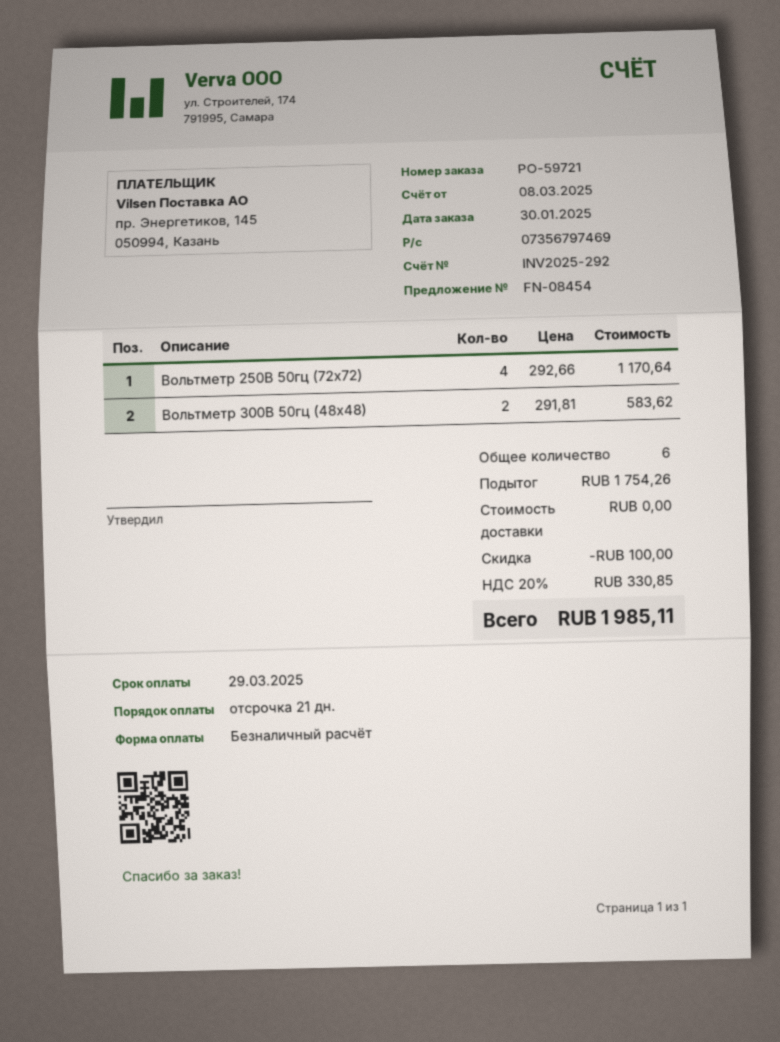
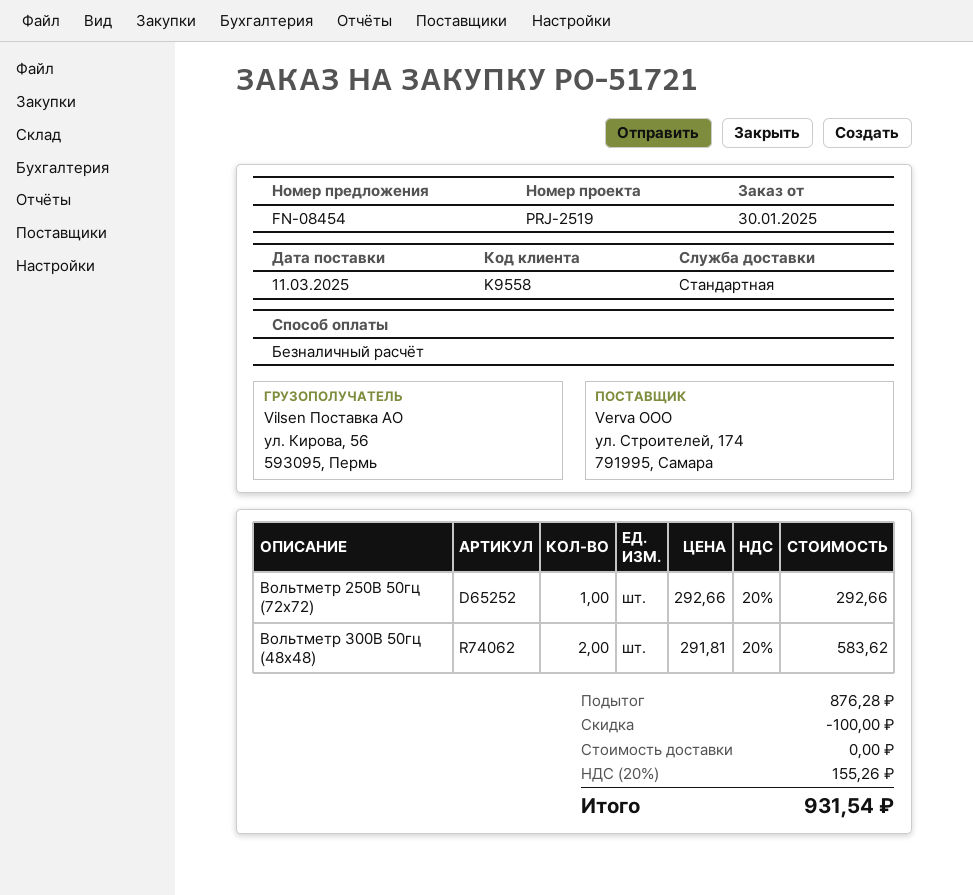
order number: PO-59721 -> PO-51721
Вольтметр 250В 50гц (72х72): 4 x 292.66 = 1170.64 -> 1 x 292.66 = 292.66
subtotal: 1754.26 -> 876.28
tax: 20% = 330.85 -> 20% = 155.26
total: 1985.11 -> 931.54

